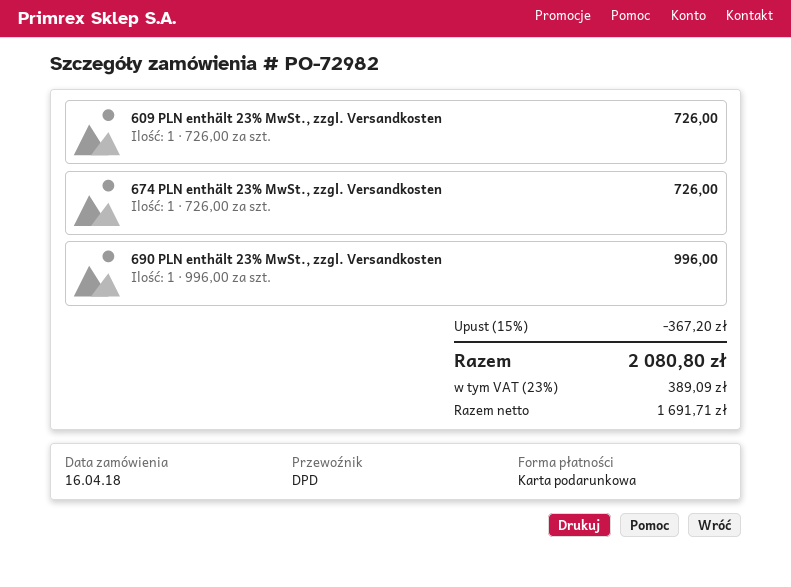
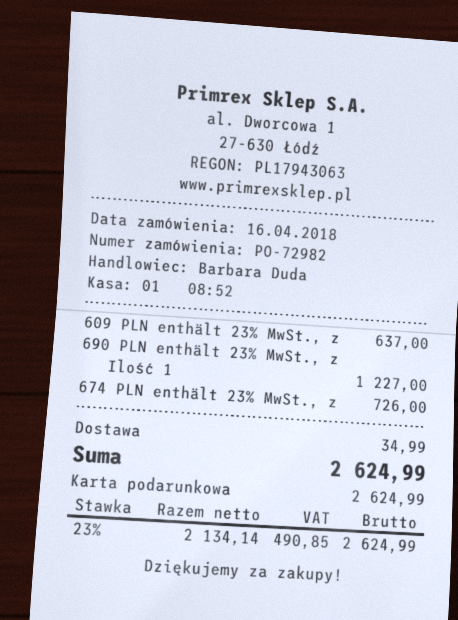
609 PLN enthält 23% MwSt., zzgl. Versandkosten: 1 for 726.00 -> 1 for 637.00
690 PLN enthält 23% MwSt., zzgl. Versandkosten: 1 for 996.00 -> 1 for 1227.00
discount: 15% = 367.20 -> none
shipping: none -> 34.99
net: 1691.71 -> 2134.14
tax: 23% = 389.09 -> 23% = 490.85
total: 2080.80 -> 2624.99

